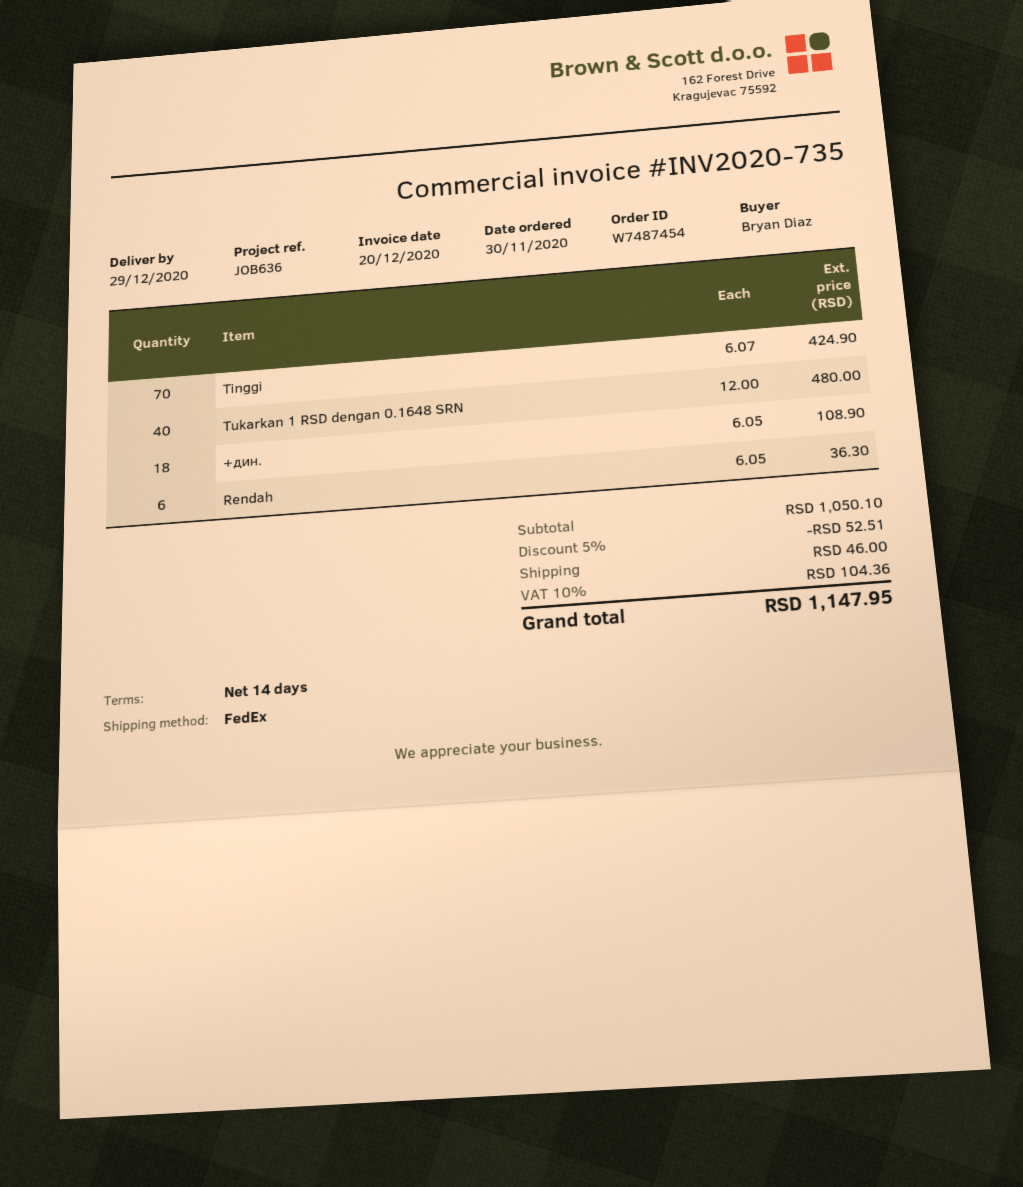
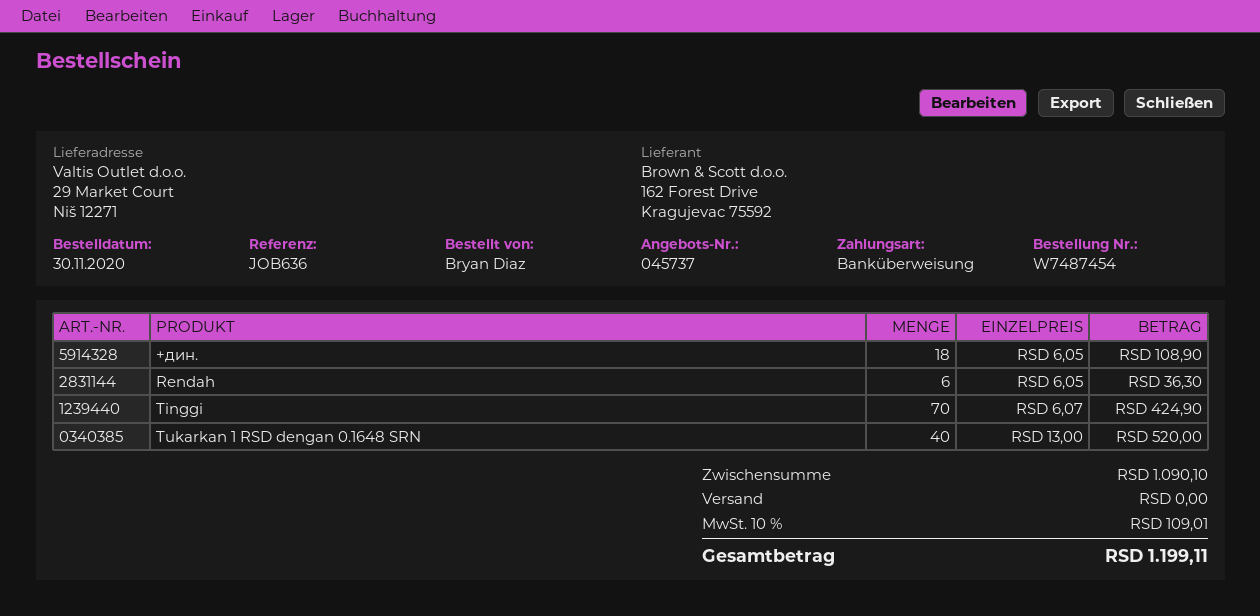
Tukarkan 1 RSD dengan 0.1648 SRN: 40 x 12.00 = 480.00 -> 40 x 13.00 = 520.00
subtotal: 1050.10 -> 1090.10
discount: 5% = 52.51 -> none
shipping: 46.00 -> 0.00
tax: 10% = 104.36 -> 10% = 109.01
total: 1147.95 -> 1199.11

